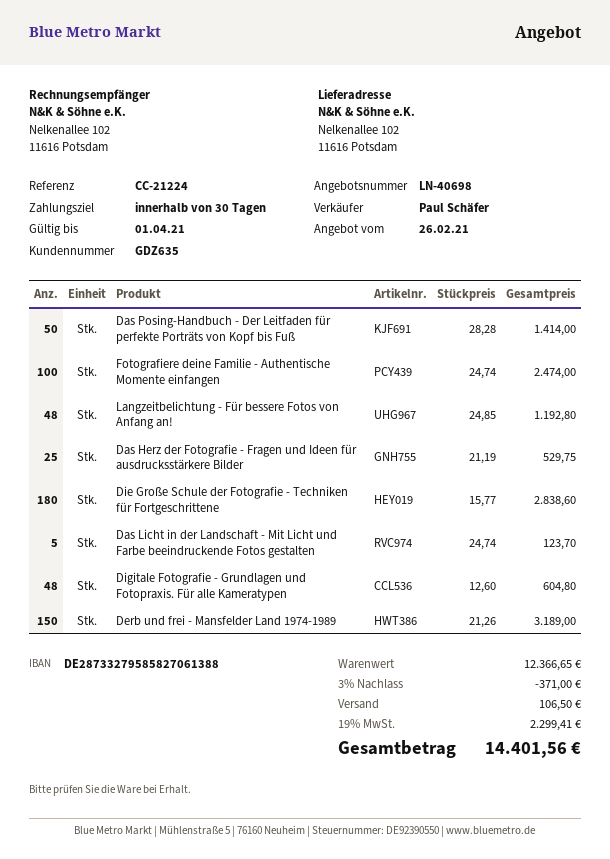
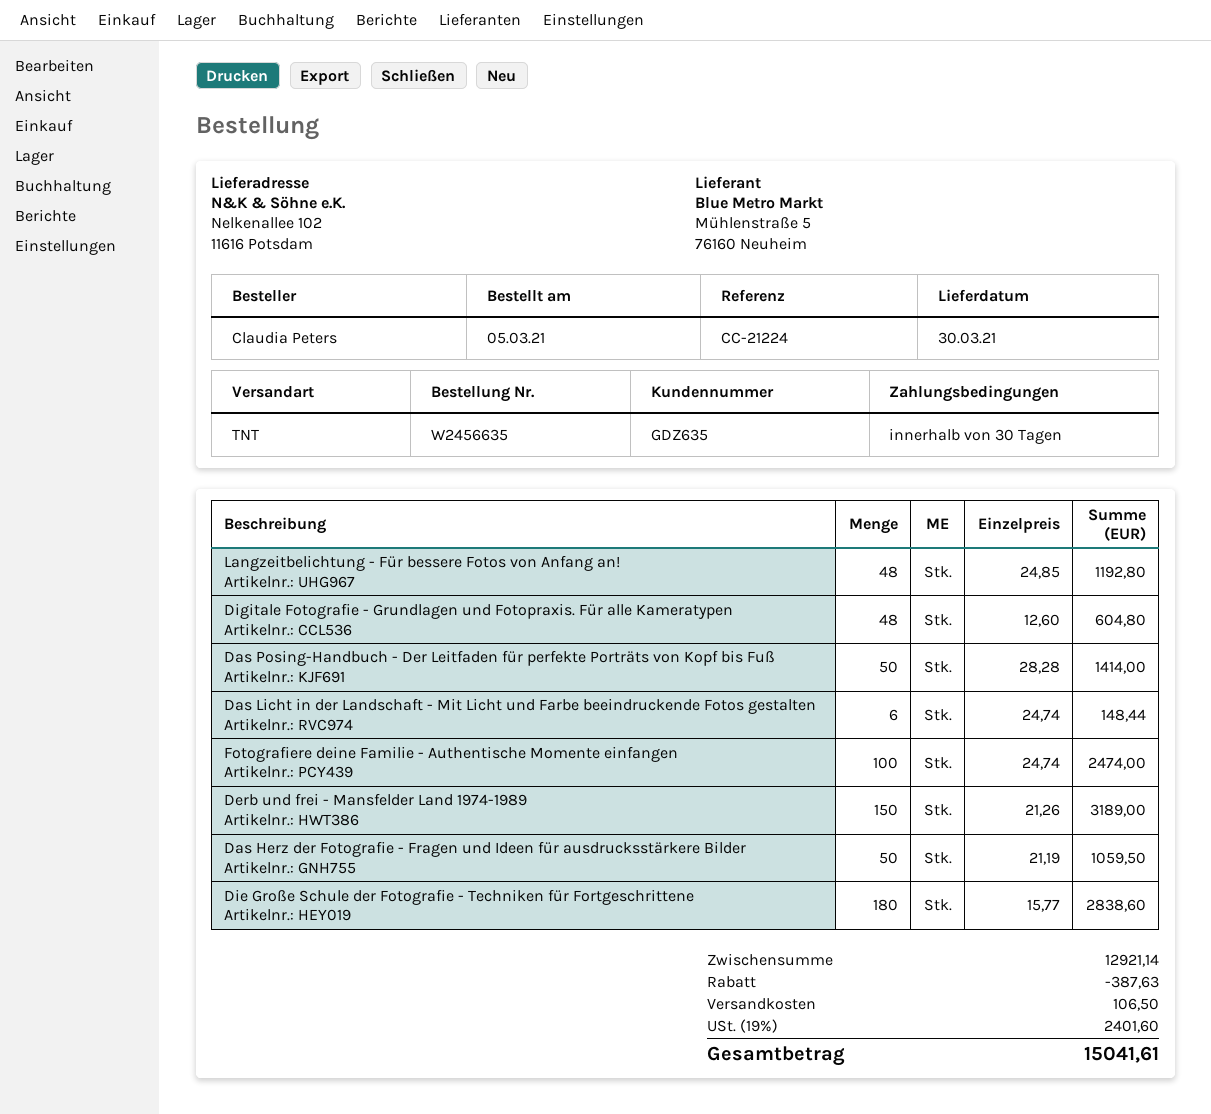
Das Herz der Fotografie - Fragen und Ideen für ausdrucksstärkere Bilder: 25 x 21.19 = 529.75 -> 50 x 21.19 = 1059.50
Das Licht in der Landschaft - Mit Licht und Farbe beeindruckende Fotos gestalten: 5 x 24.74 = 123.70 -> 6 x 24.74 = 148.44
subtotal: 12366.65 -> 12921.14
discount: 371.00 -> 387.63
tax: 19% = 2299.41 -> 19% = 2401.60
total: 14401.56 -> 15041.61

